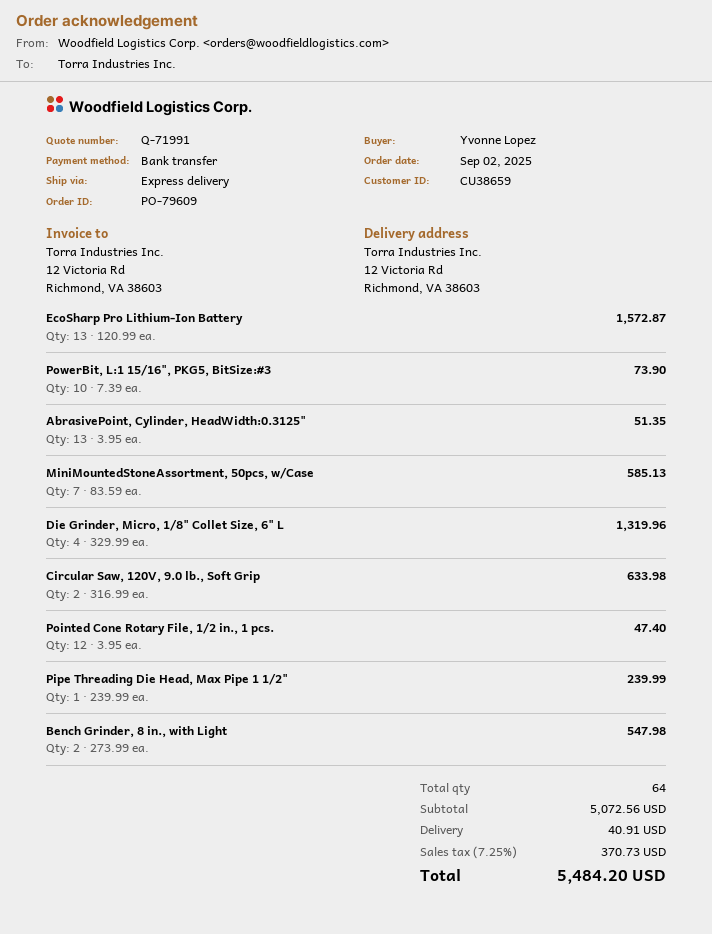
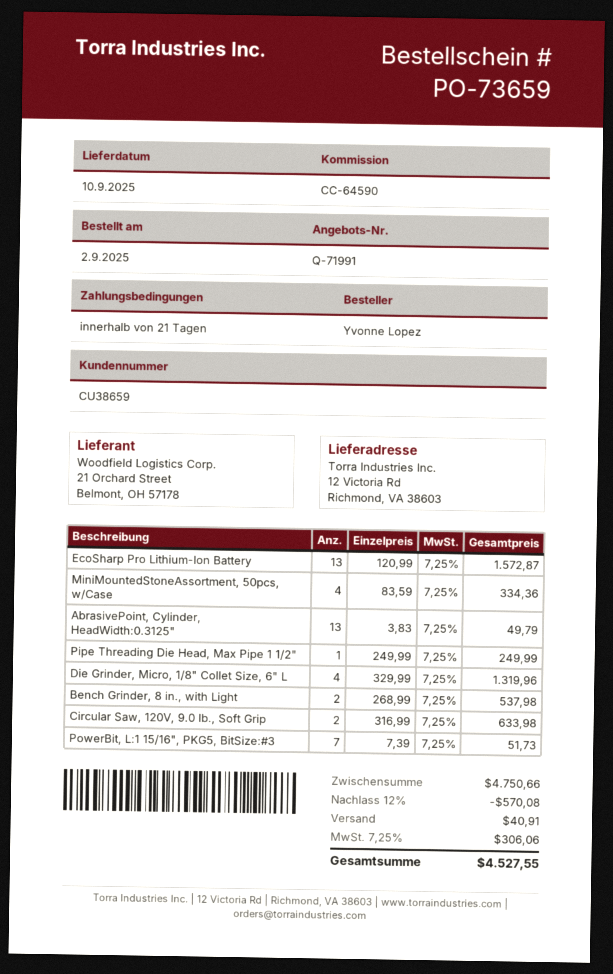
order number: PO-79609 -> PO-73659
PowerBit, L:1 15/16", PKG5, BitSize:#3: 10 x 7.39 = 73.90 -> 7 x 7.39 = 51.73
AbrasivePoint, Cylinder, HeadWidth:0.3125": 13 x 3.95 = 51.35 -> 13 x 3.83 = 49.79
MiniMountedStoneAssortment, 50pcs, w/Case: 7 x 83.59 = 585.13 -> 4 x 83.59 = 334.36
Pointed Cone Rotary File, 1/2 in., 1 pcs.: 12 x 3.95 = 47.40 -> none
Pipe Threading Die Head, Max Pipe 1 1/2": 1 x 239.99 = 239.99 -> 1 x 249.99 = 249.99
Bench Grinder, 8 in., with Light: 2 x 273.99 = 547.98 -> 2 x 268.99 = 537.98
subtotal: 5072.56 -> 4750.66
discount: none -> 12% = 570.08
tax: 7.25% = 370.73 -> 7.25% = 306.06
total: 5484.20 -> 4527.55

